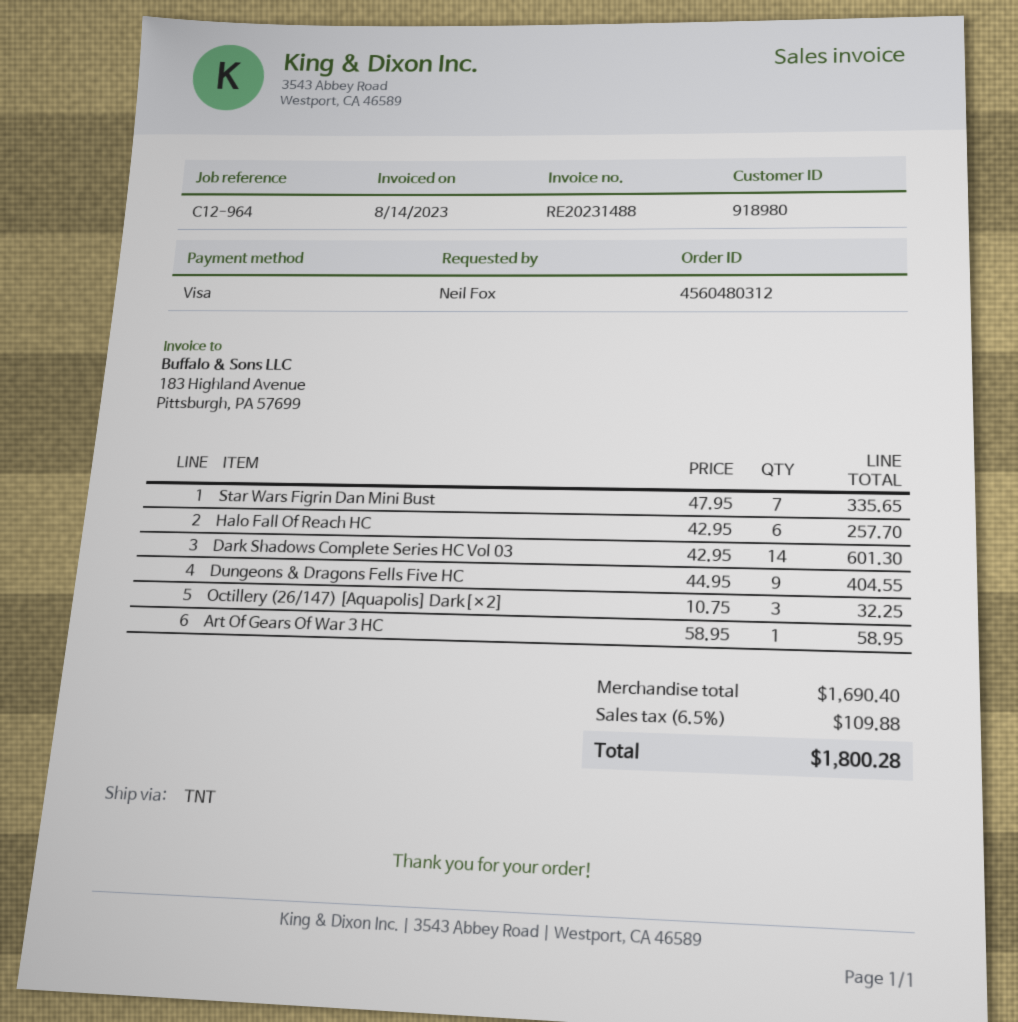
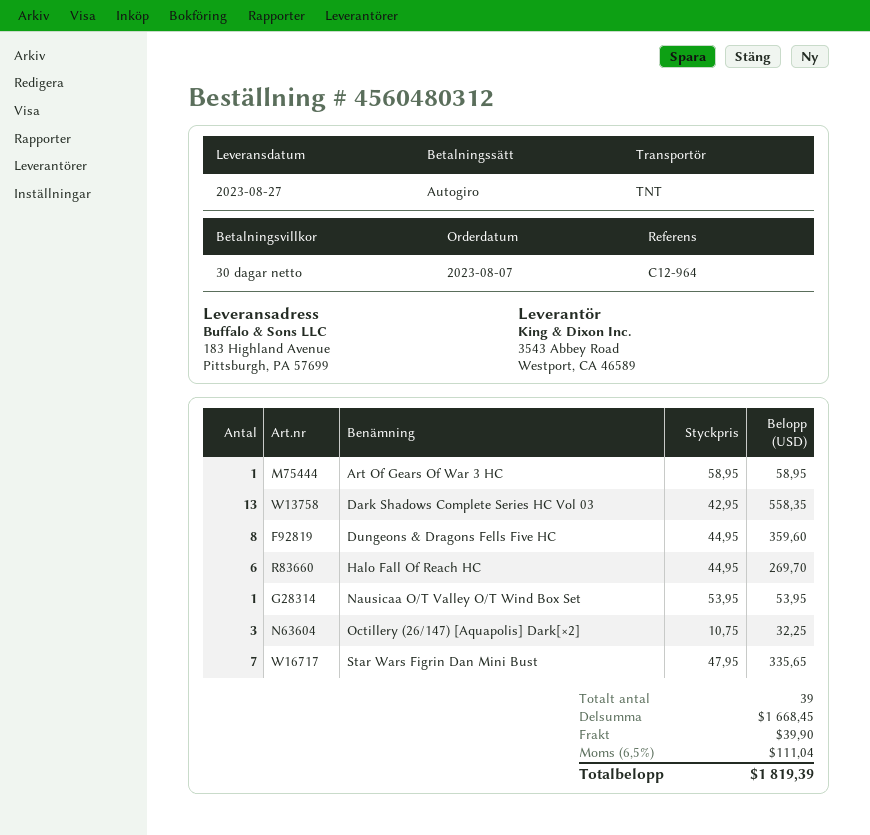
payment method: Visa -> direct debit
Halo Fall Of Reach HC: 6 x 42.95 = 257.70 -> 6 x 44.95 = 269.70
Dark Shadows Complete Series HC Vol 03: 14 x 42.95 = 601.30 -> 13 x 42.95 = 558.35
Dungeons & Dragons Fells Five HC: 9 x 44.95 = 404.55 -> 8 x 44.95 = 359.60
Nausicaa O/T Valley O/T Wind Box Set: none -> 1 x 53.95 = 53.95
subtotal: 1690.40 -> 1668.45
shipping: none -> 39.90
tax: 6.5% = 109.88 -> 6.5% = 111.04
total: 1800.28 -> 1819.39

